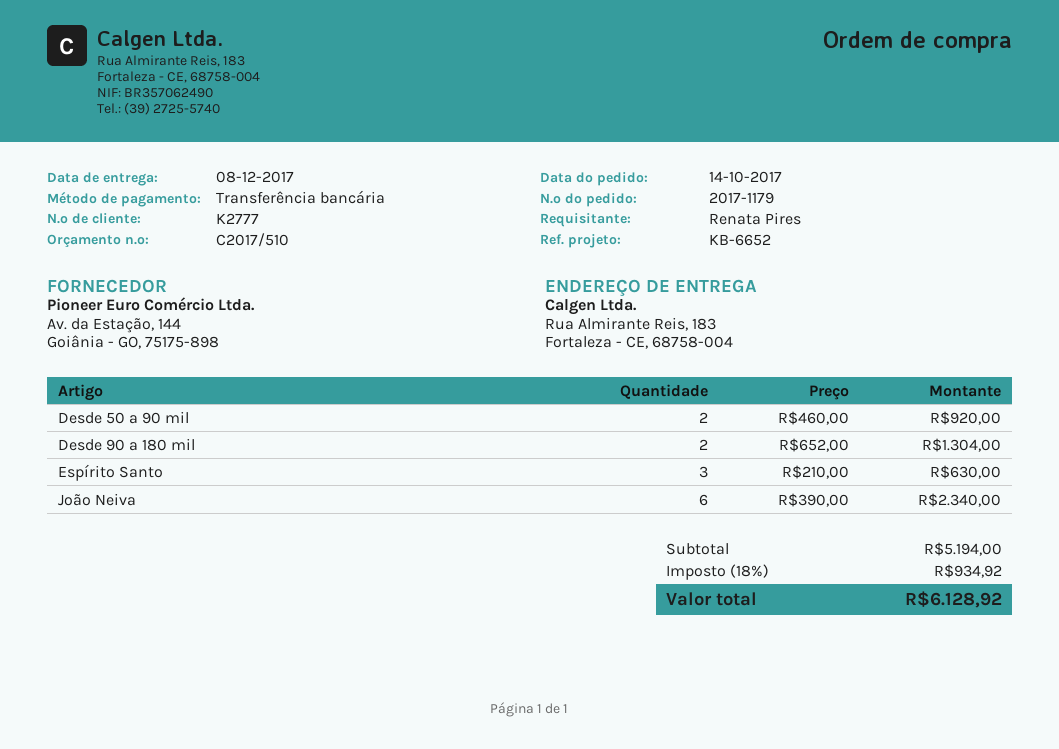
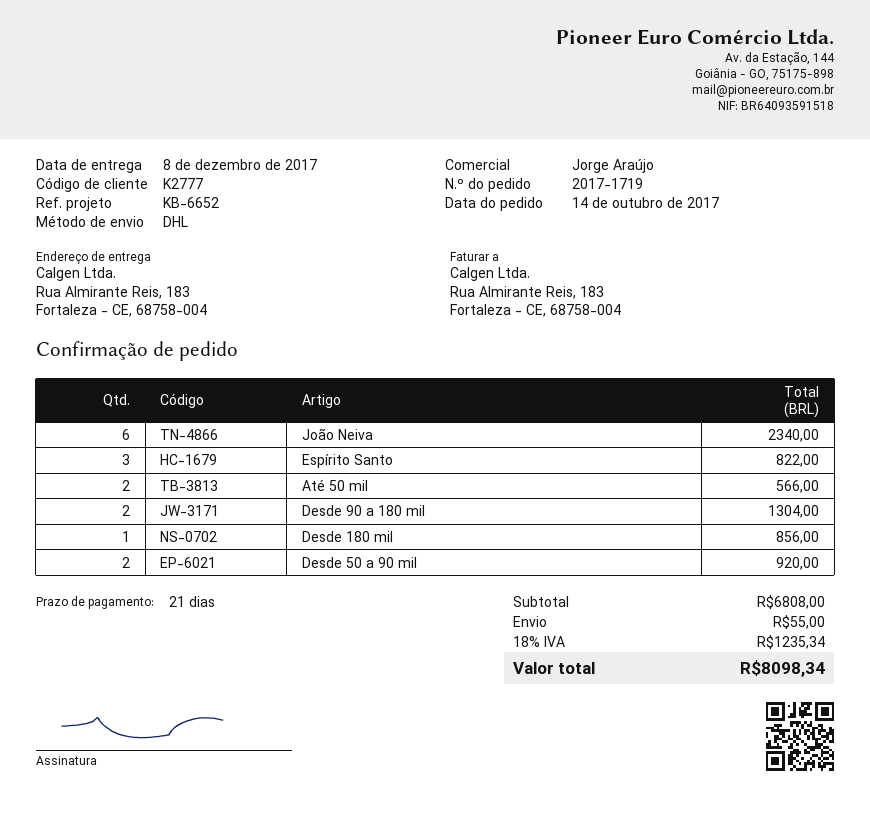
order number: 2017-1179 -> 2017-1719
Espírito Santo: 3 for 630.00 -> 3 for 822.00
Até 50 mil: none -> 2 for 566.00
Desde 180 mil: none -> 1 for 856.00
subtotal: 5194.00 -> 6808.00
shipping: none -> 55.00
tax: 18% = 934.92 -> 18% = 1235.34
total: 6128.92 -> 8098.34

